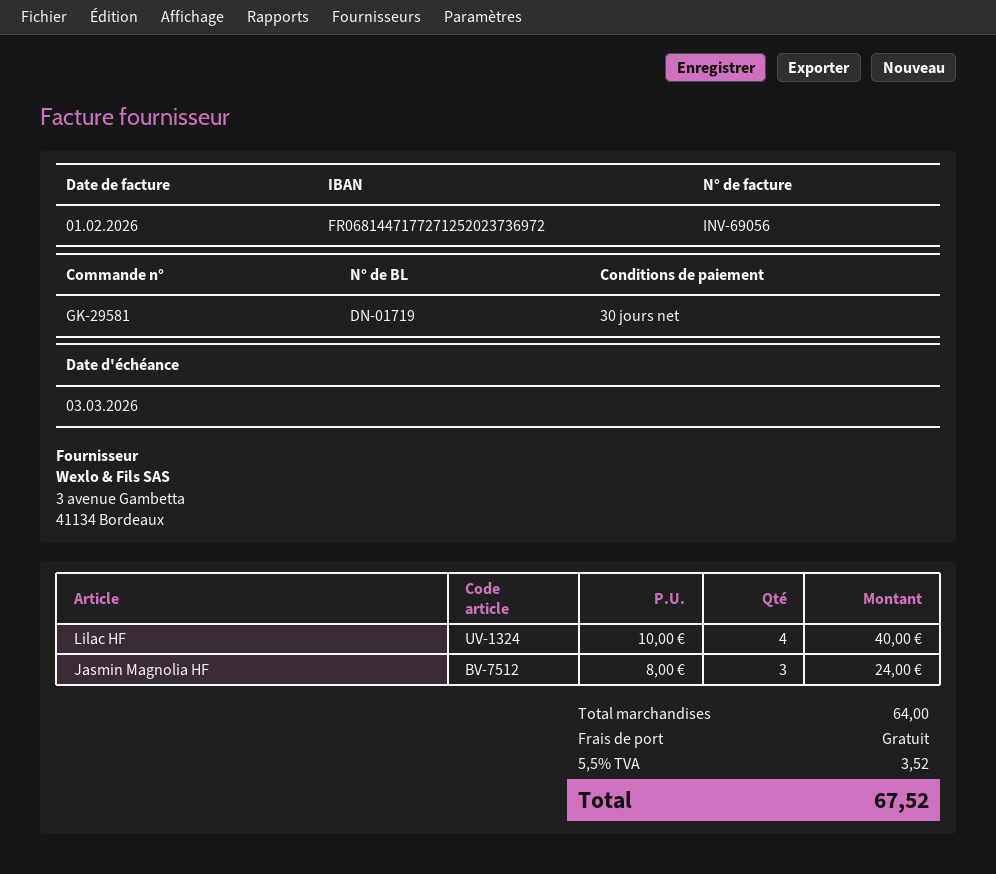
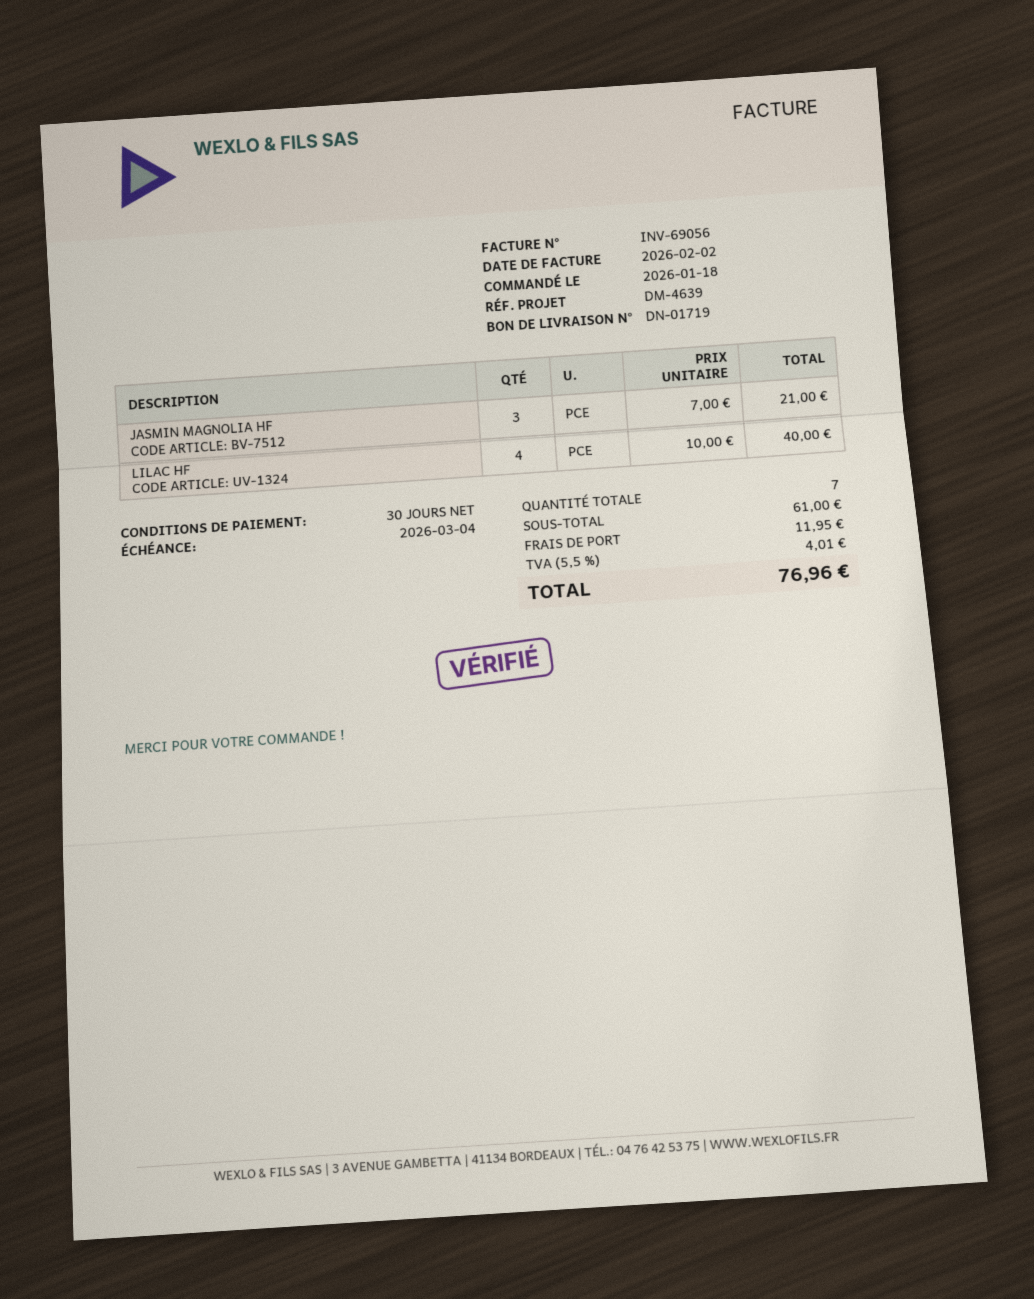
invoice date: 2026-02-01 -> 2026-02-02
due date: 2026-03-03 -> 2026-03-04
Jasmin Magnolia HF: 3 x 8.00 = 24.00 -> 3 x 7.00 = 21.00
subtotal: 64.00 -> 61.00
shipping: 0.00 -> 11.95
tax: 5.5% = 3.52 -> 5.5% = 4.01
total: 67.52 -> 76.96

